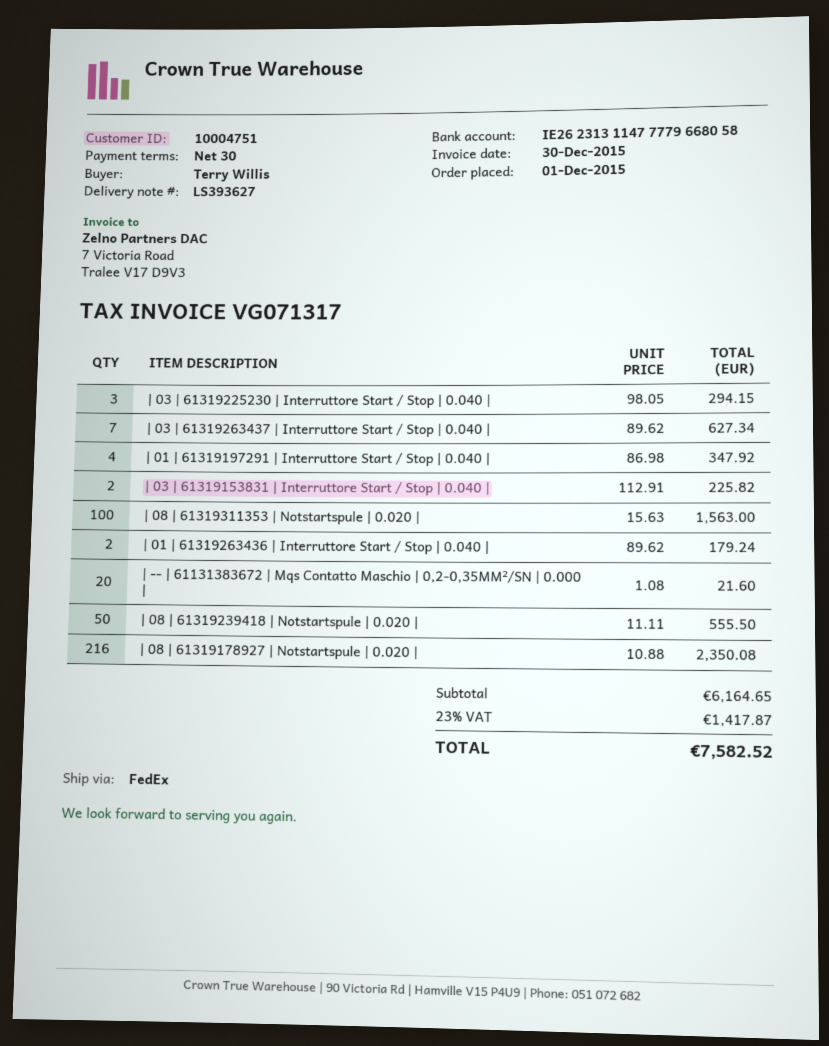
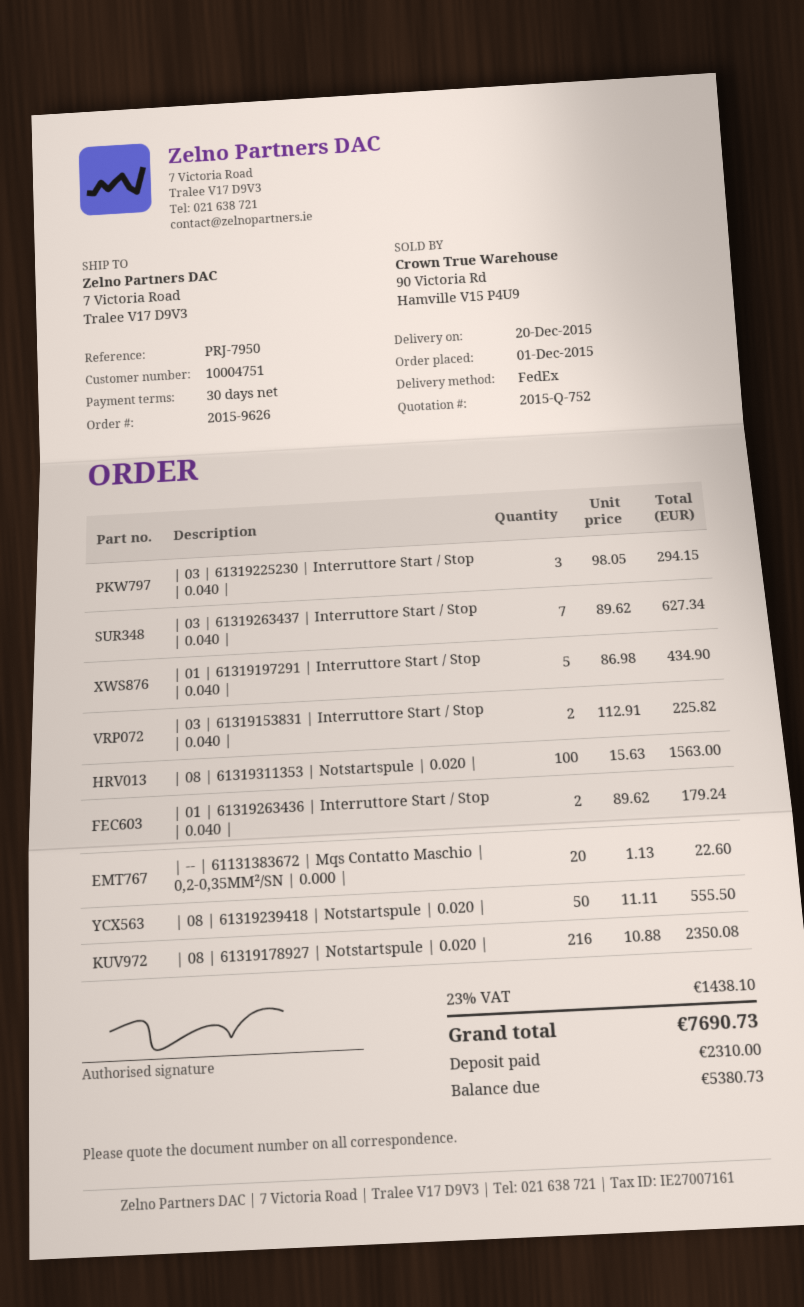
| 01 | 61319197291 | Interruttore Start / Stop | 0.040 |: 4 x 86.98 = 347.92 -> 5 x 86.98 = 434.90
| -- | 61131383672 | Mqs Contatto Maschio | 0,2-0,35MM²/SN | 0.000 |: 20 x 1.08 = 21.60 -> 20 x 1.13 = 22.60
tax: 23% = 1417.87 -> 23% = 1438.10
total: 7582.52 -> 7690.73

